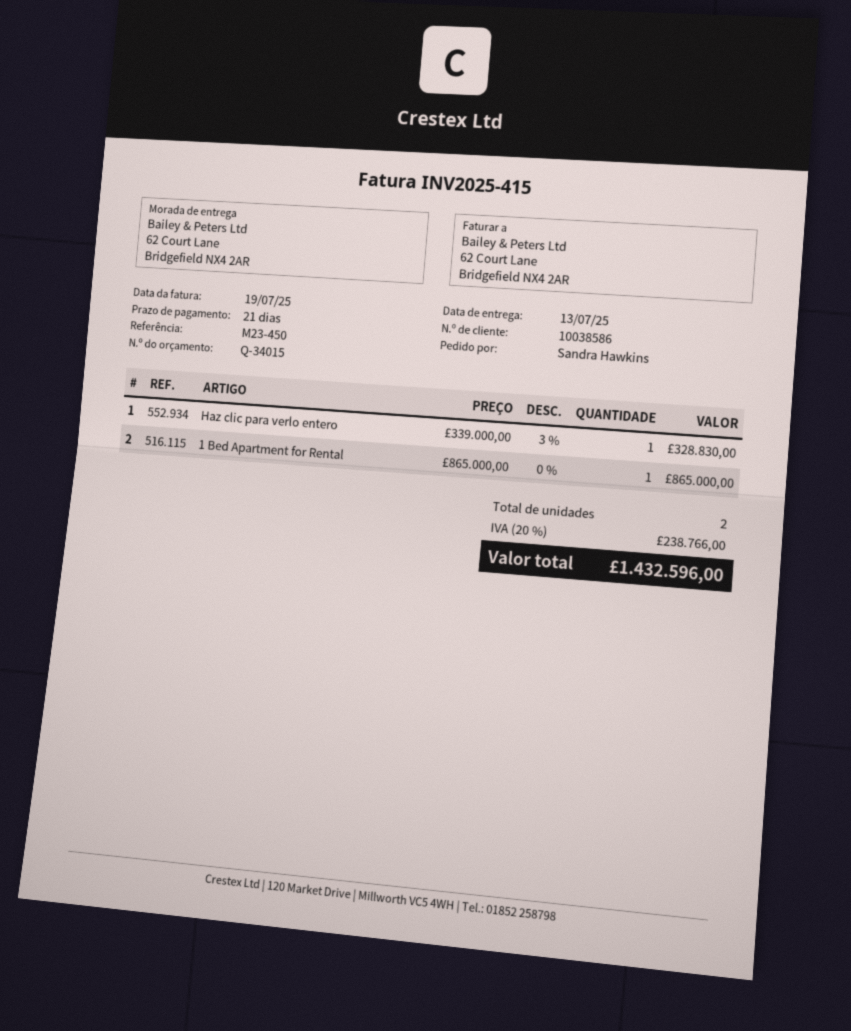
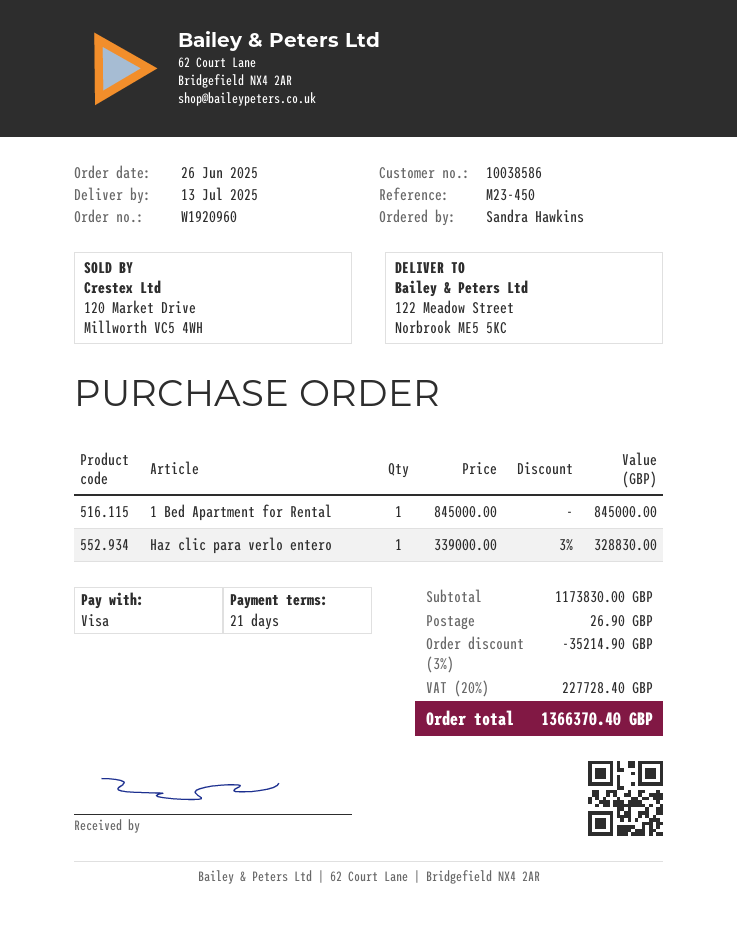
ship to: 62 Court Lane, Bridgefield NX4 2AR -> 122 Meadow Street, Norbrook ME5 5KC
1 Bed Apartment for Rental: 1 x 865000.00 = 865000.00 -> 1 x 845000.00 = 845000.00
discount: none -> 3% = 35214.90
shipping: none -> 26.90
tax: 20% = 238766.00 -> 20% = 227728.40
total: 1432596.00 -> 1366370.40

